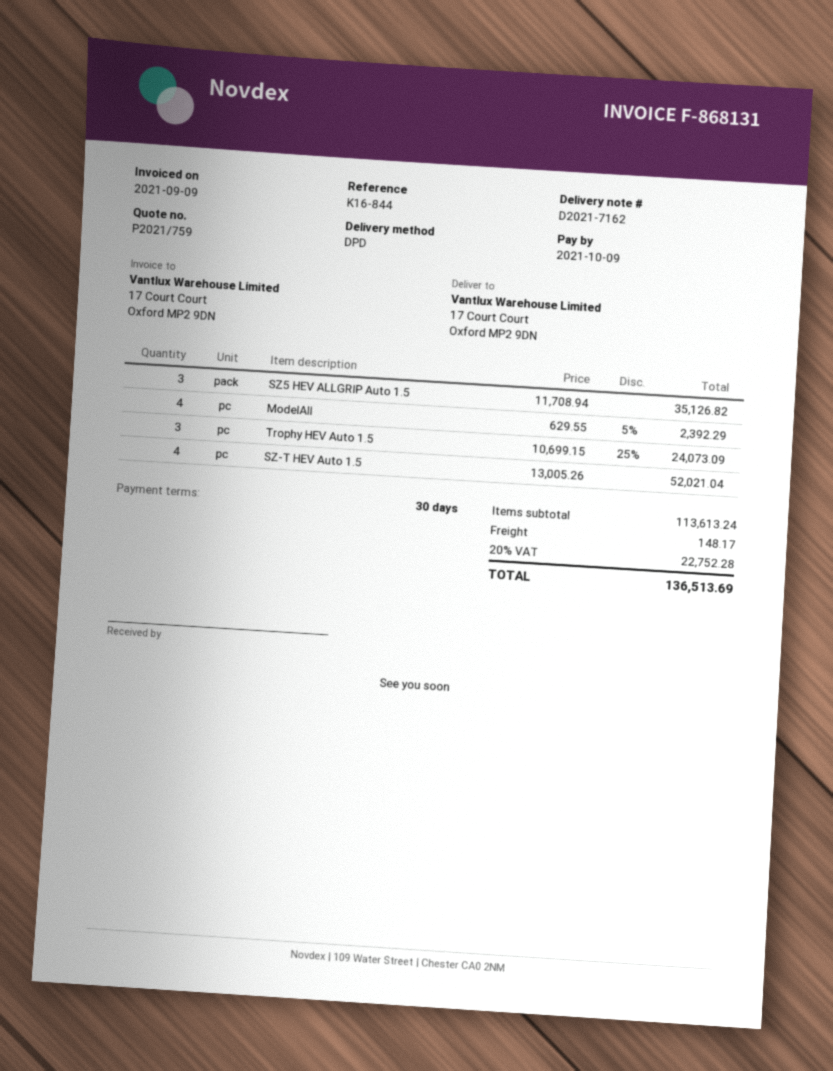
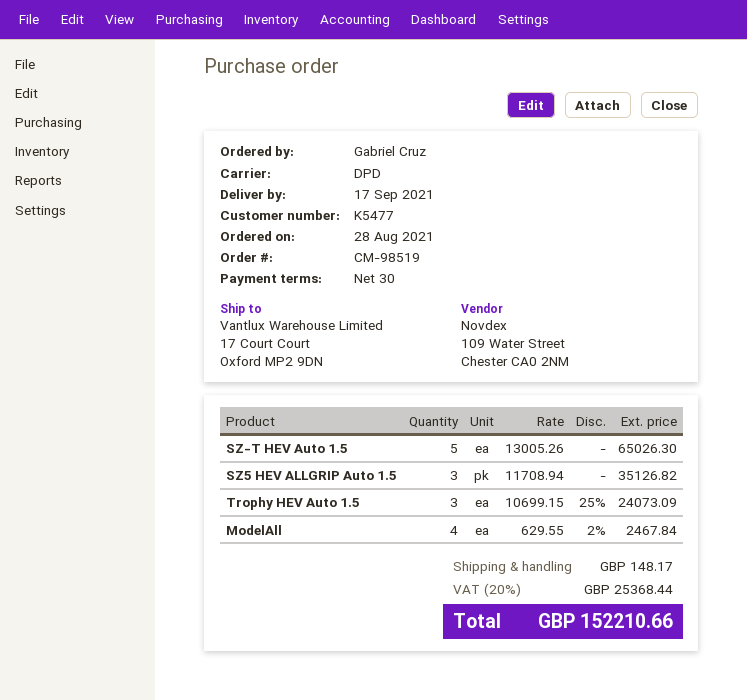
ModelAll: 4 x 629.55 - 5% = 2392.29 -> 4 x 629.55 - 2% = 2467.84
SZ-T HEV Auto 1.5: 4 x 13005.26 = 52021.04 -> 5 x 13005.26 = 65026.30
tax: 20% = 22752.28 -> 20% = 25368.44
total: 136513.69 -> 152210.66

